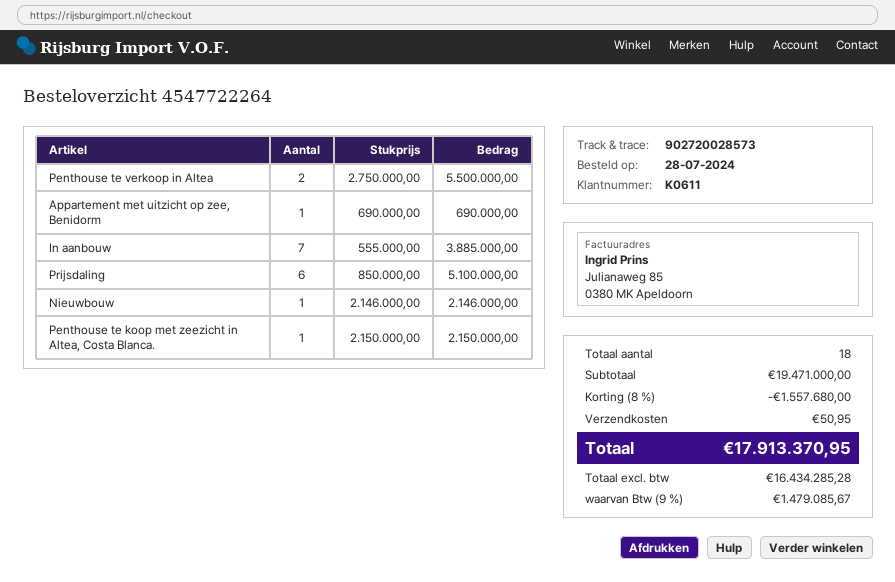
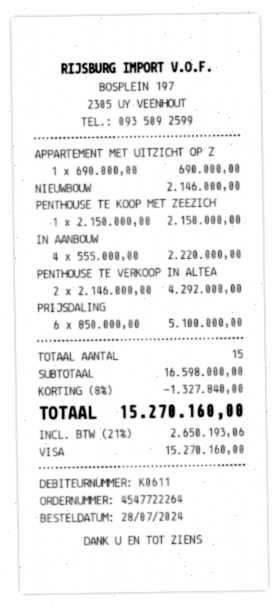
Penthouse te verkoop in Altea: 2 x 2750000.00 = 5500000.00 -> 2 x 2146000.00 = 4292000.00
In aanbouw: 7 x 555000.00 = 3885000.00 -> 4 x 555000.00 = 2220000.00
total quantity: 18 -> 15
subtotal: 19471000.00 -> 16598000.00
discount: 8% = 1557680.00 -> 8% = 1327840.00
shipping: 50.95 -> none
tax: 9% = 1479085.67 -> 21% = 2650193.06
total: 17913370.95 -> 15270160.00

